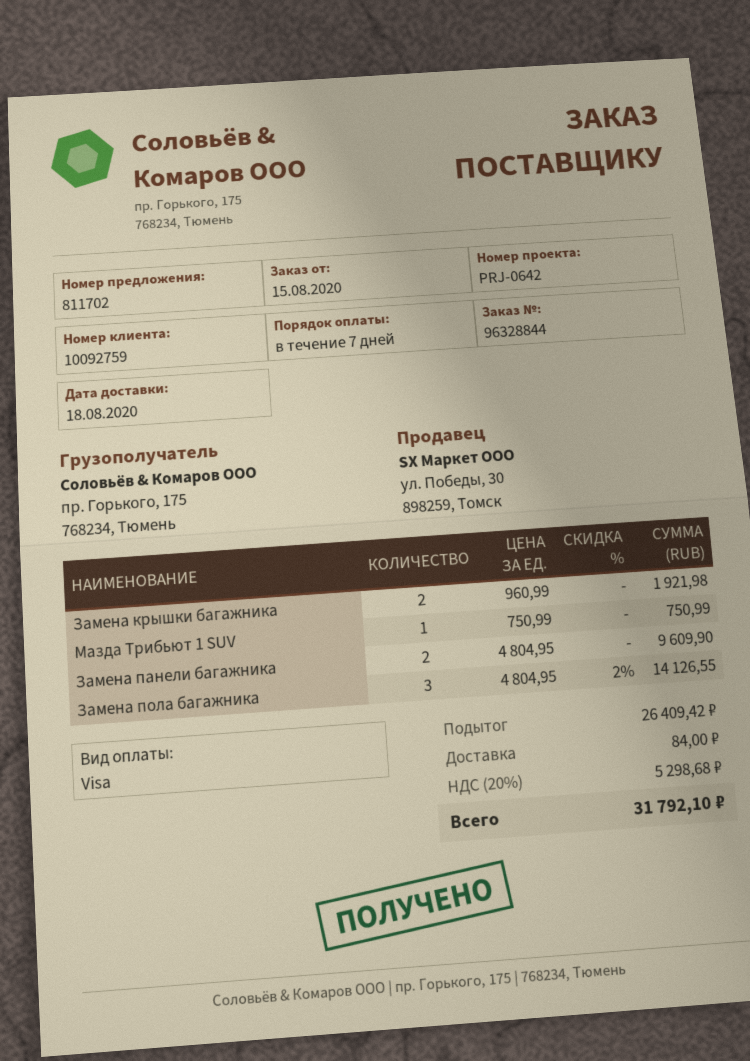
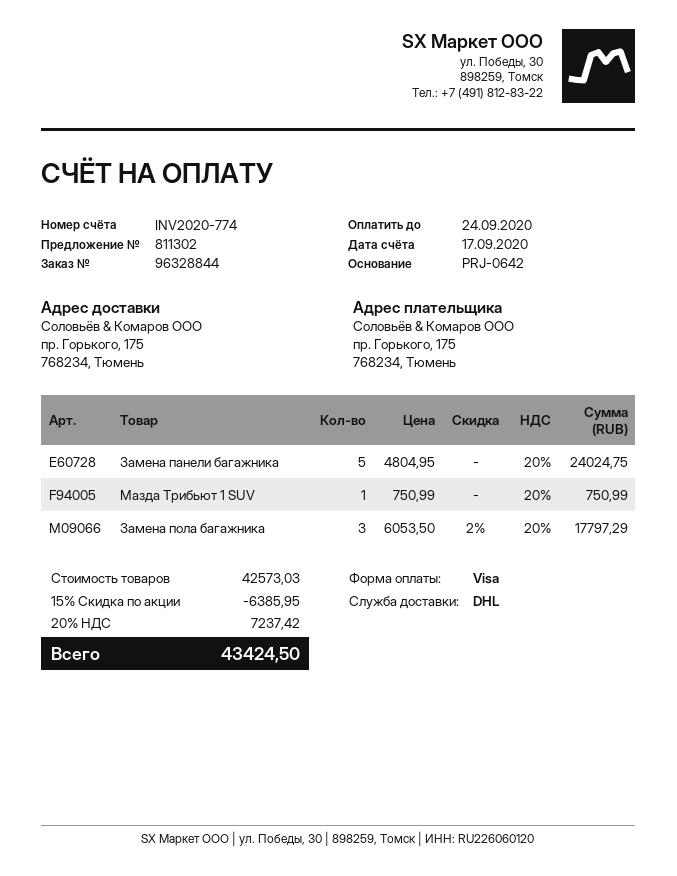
quote number: 811702 -> 811302
Замена крышки багажника: 2 x 960.99 = 1921.98 -> none
Замена панели багажника: 2 x 4804.95 = 9609.90 -> 5 x 4804.95 = 24024.75
Замена пола багажника: 3 x 4804.95 - 2% = 14126.55 -> 3 x 6053.50 - 2% = 17797.29
subtotal: 26409.42 -> 42573.03
discount: none -> 15% = 6385.95
shipping: 84.00 -> none
tax: 20% = 5298.68 -> 20% = 7237.42
total: 31792.10 -> 43424.50

